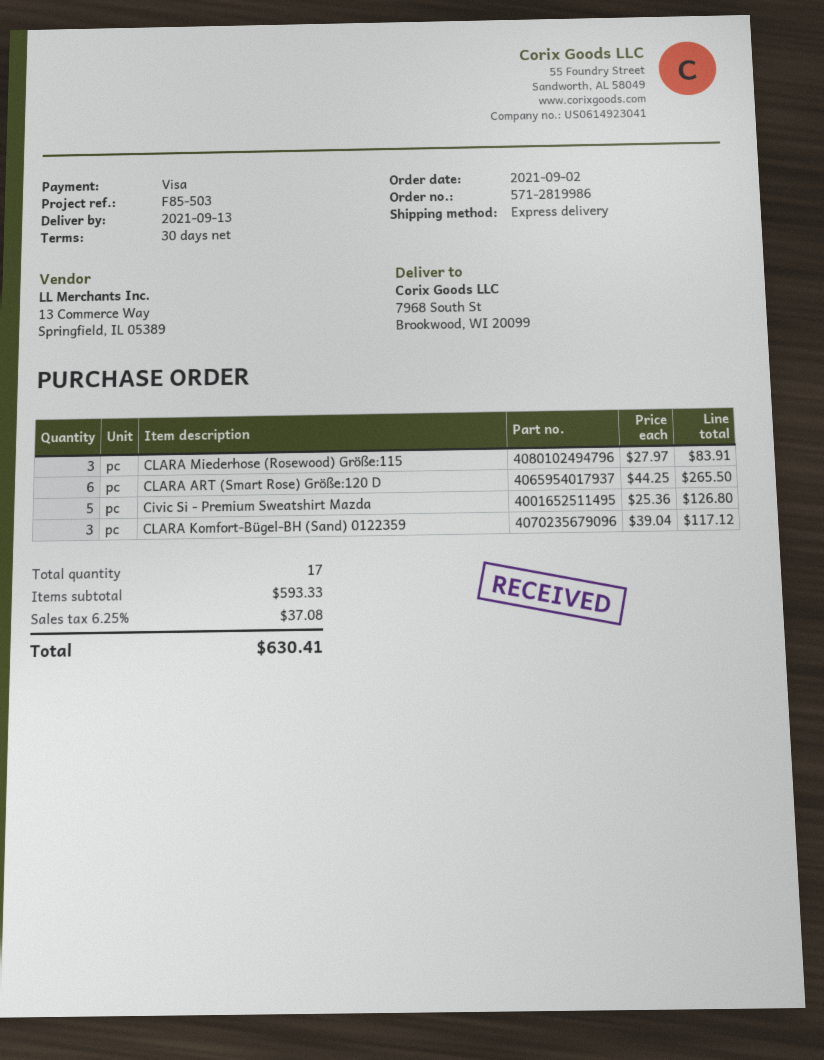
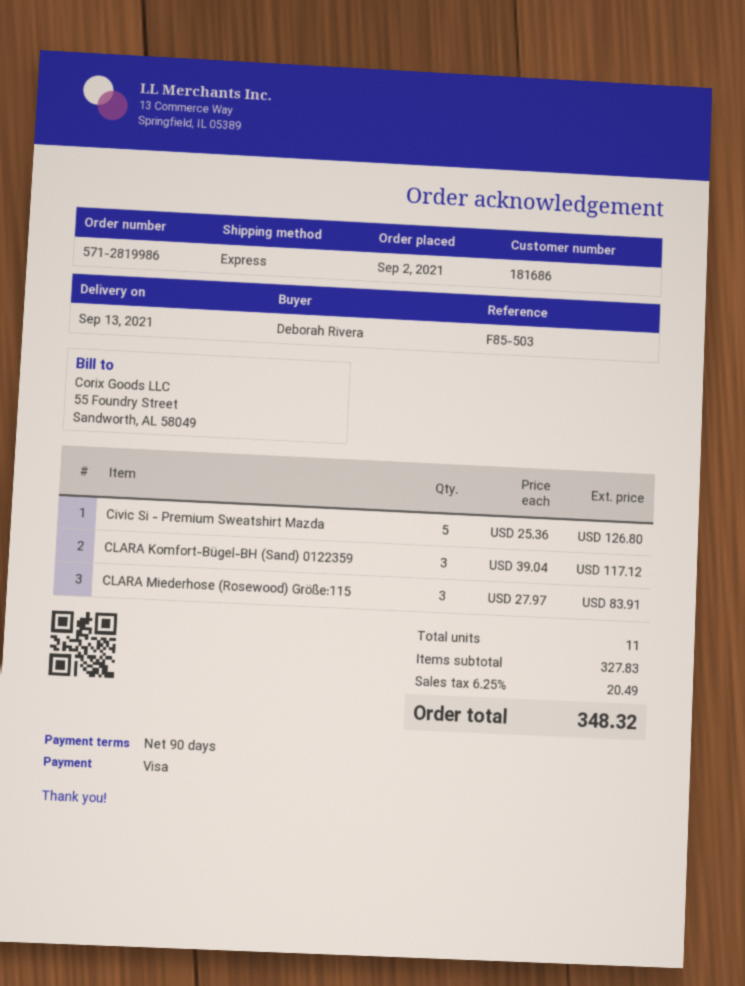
payment terms: 30 days -> 90 days
CLARA ART (Smart Rose) Größe:120 D: 6 x 44.25 = 265.50 -> none
total quantity: 17 -> 11
subtotal: 593.33 -> 327.83
tax: 6.25% = 37.08 -> 6.25% = 20.49
total: 630.41 -> 348.32

